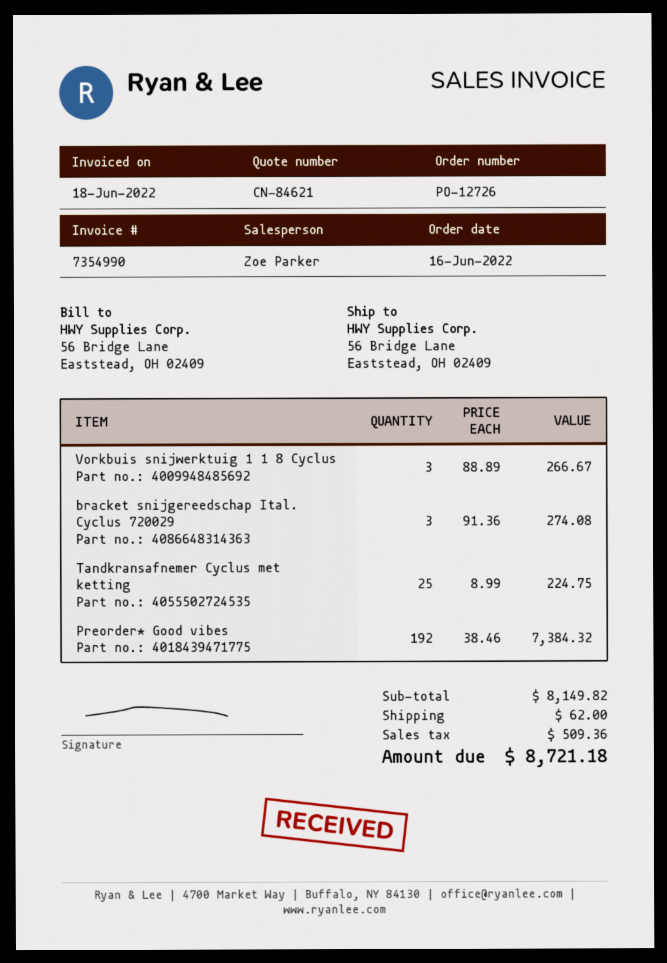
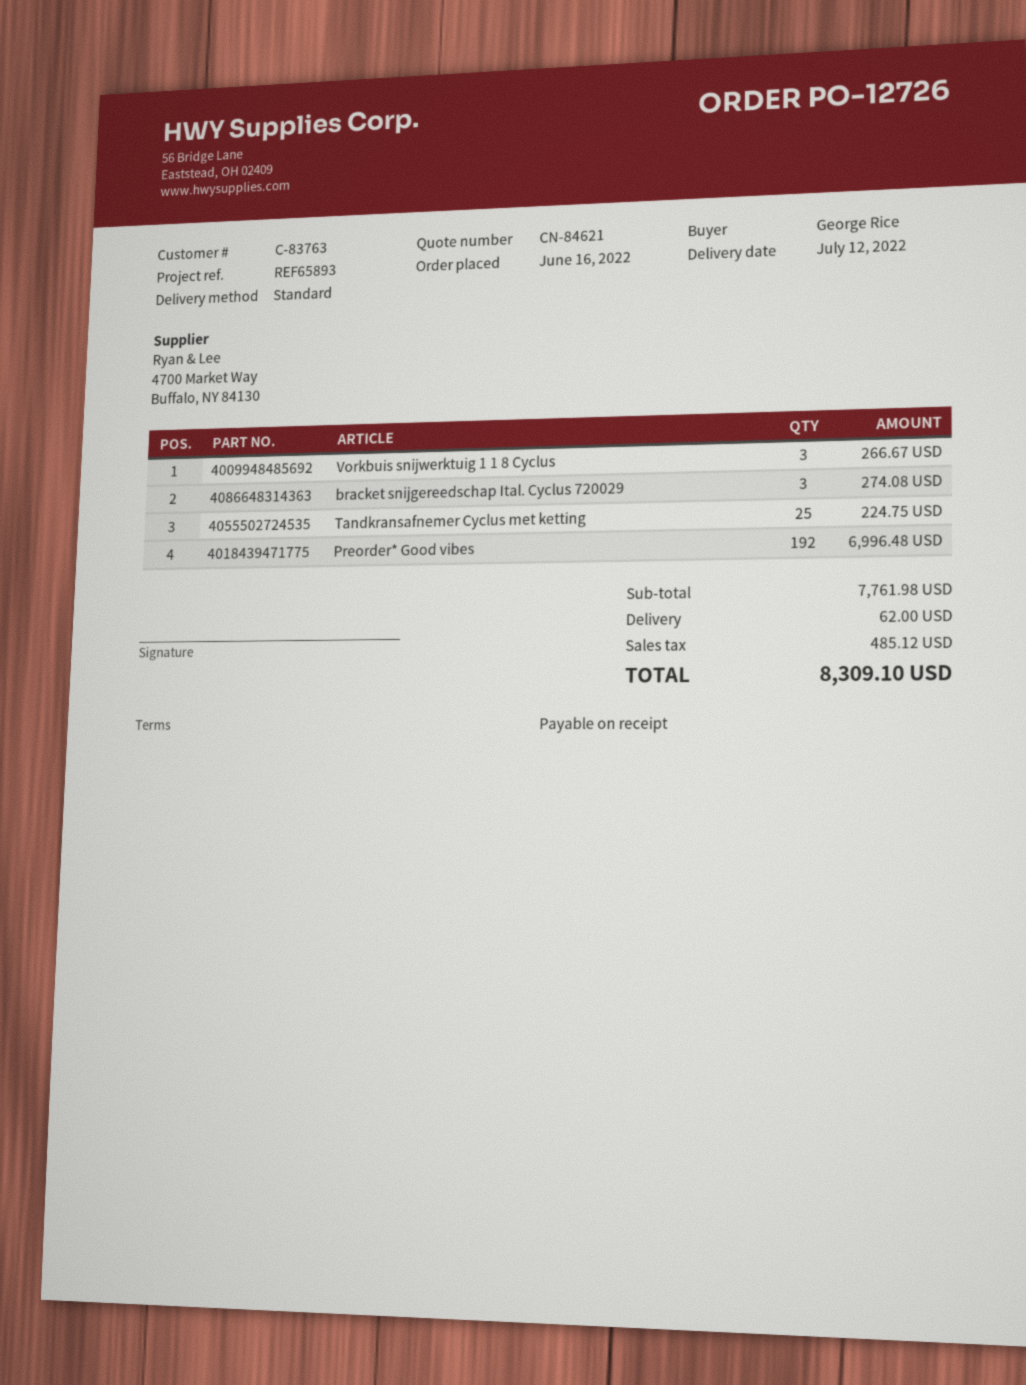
Preorder* Good vibes: 192 for 7384.32 -> 192 for 6996.48
subtotal: 8149.82 -> 7761.98
tax: 509.36 -> 485.12
total: 8721.18 -> 8309.10

